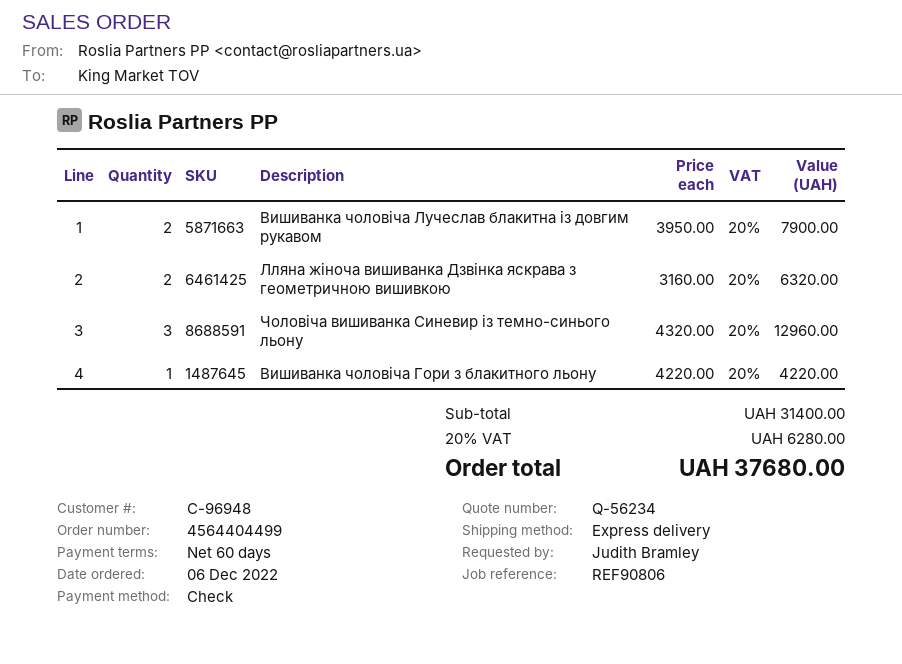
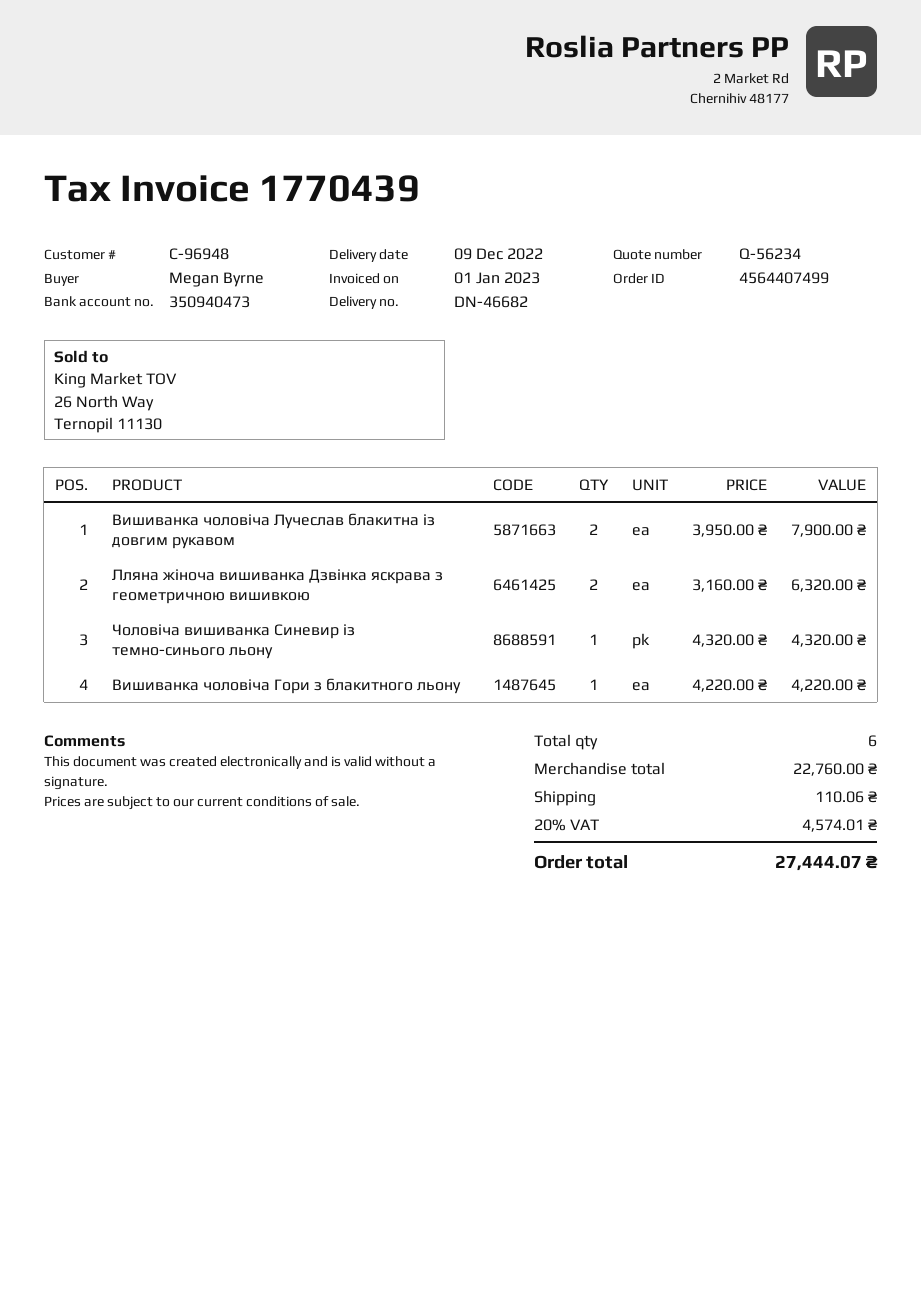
order number: 4564404499 -> 4564407499
ordered by: Judith Bramley -> Megan Byrne
Чоловіча вишиванка Синевир із темно-синього льону: 3 x 4320.00 = 12960.00 -> 1 x 4320.00 = 4320.00
subtotal: 31400.00 -> 22760.00
shipping: none -> 110.06
tax: 20% = 6280.00 -> 20% = 4574.01
total: 37680.00 -> 27444.07

